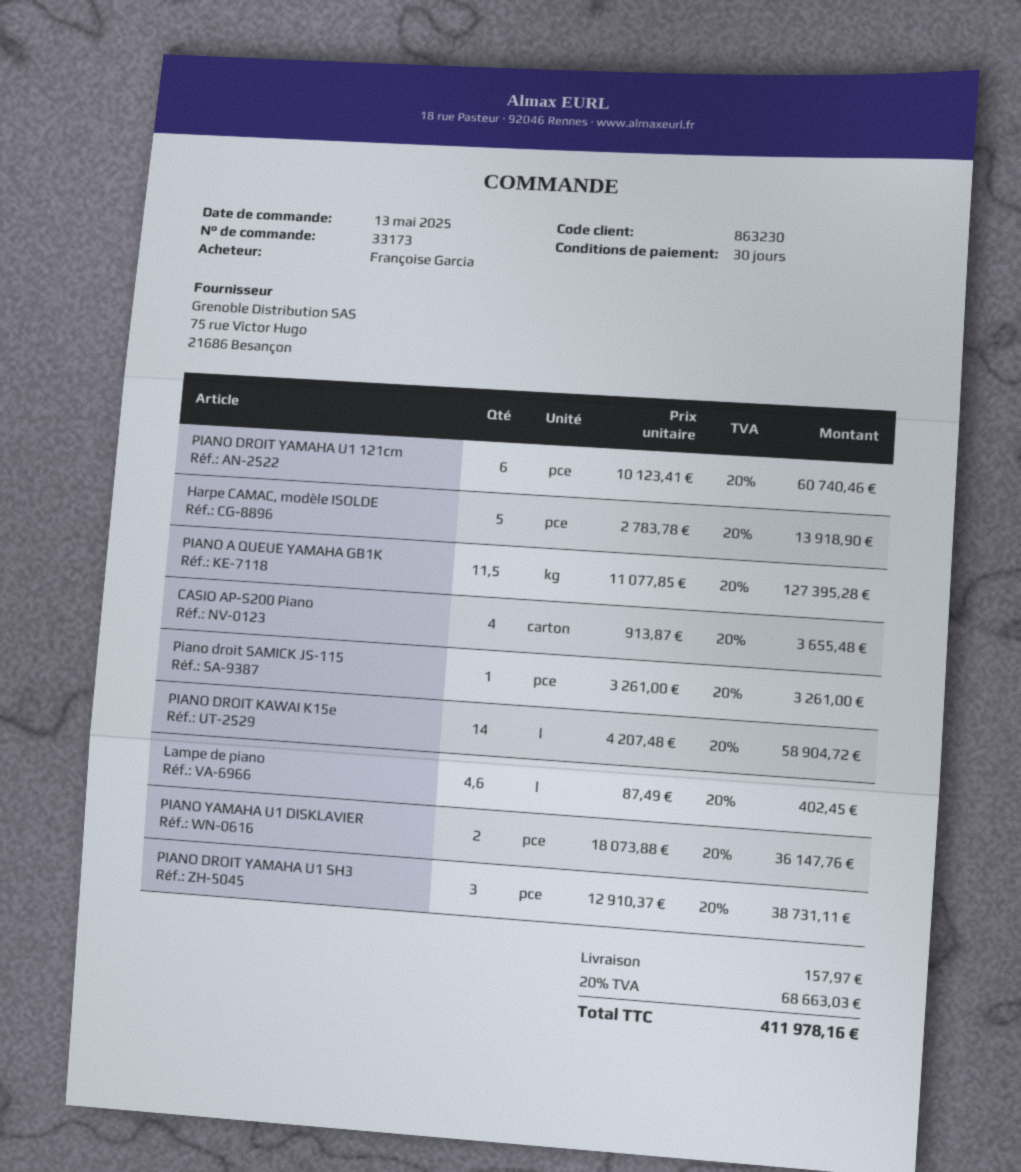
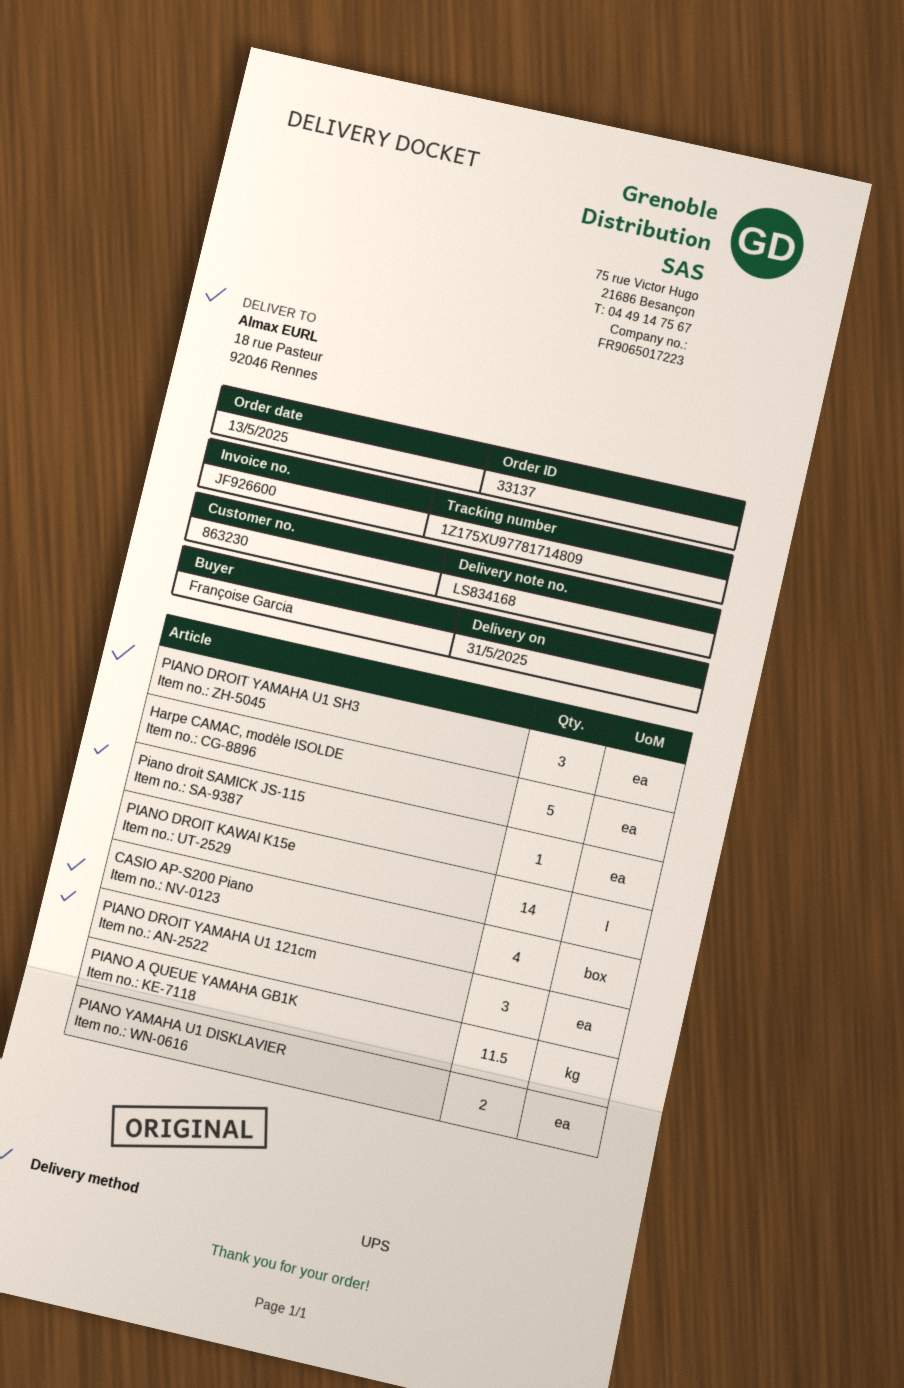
order number: 33173 -> 33137
PIANO DROIT YAMAHA U1 121cm: 6 -> 3
Lampe de piano: 4.6 -> none

